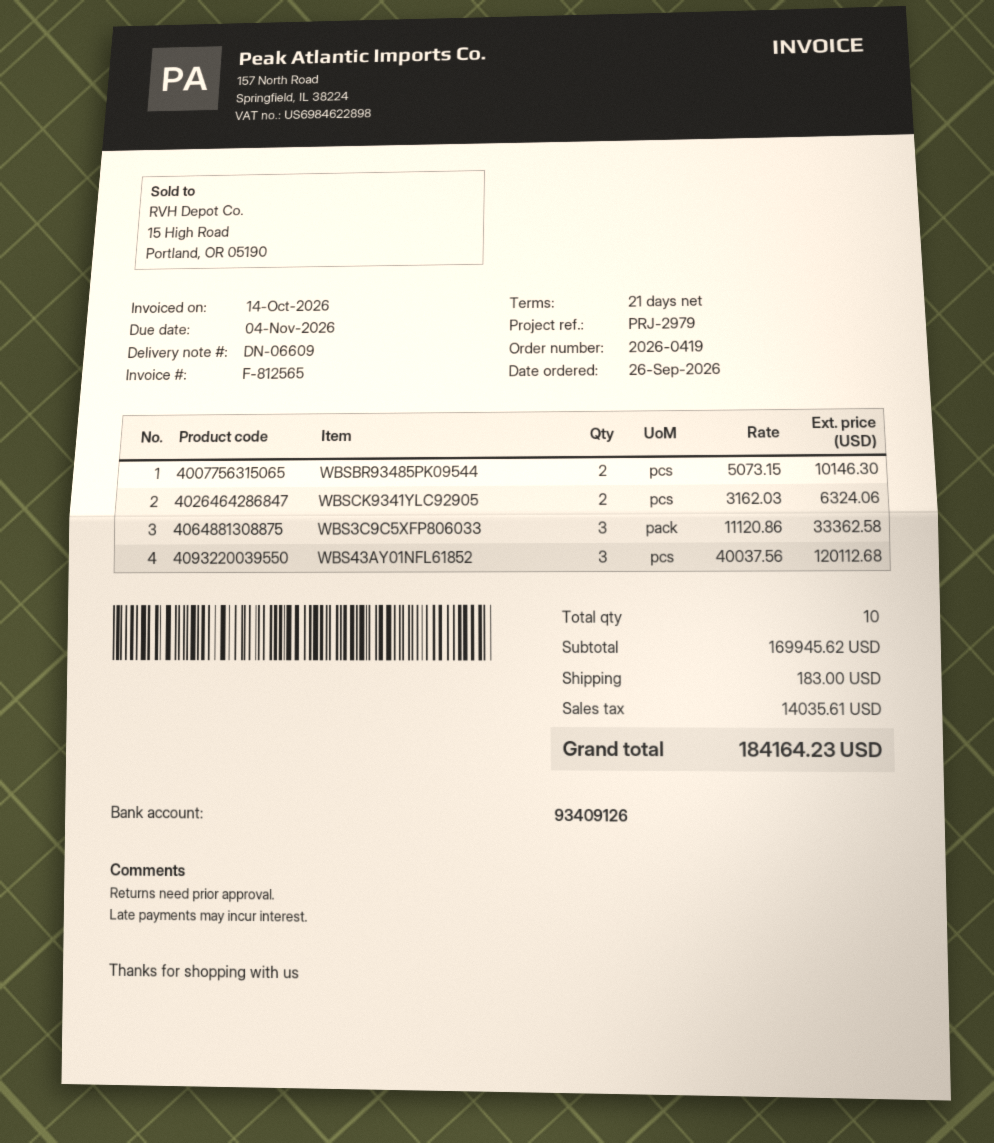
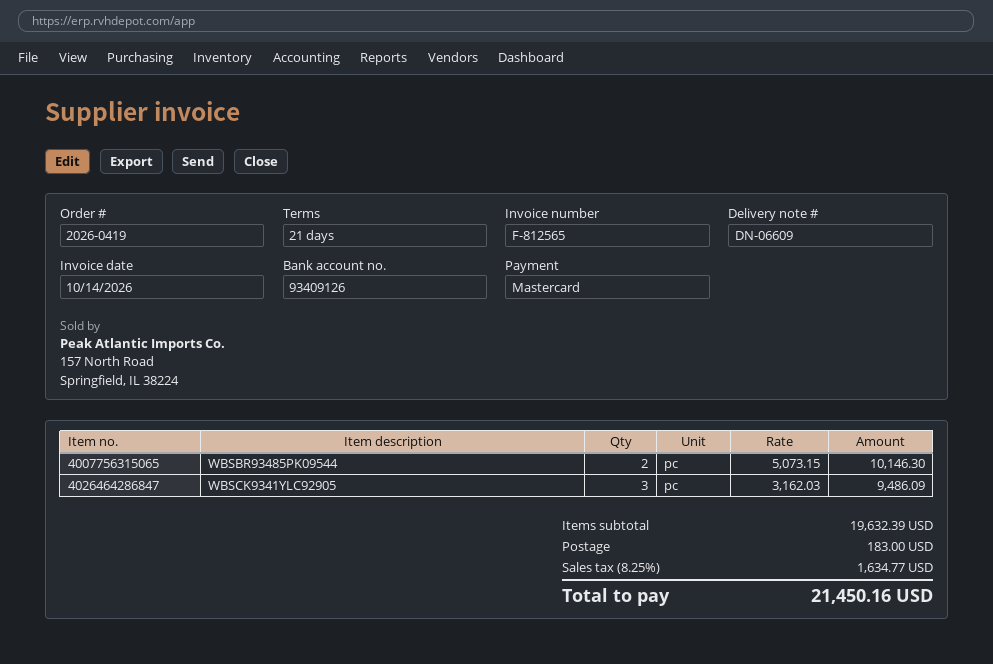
WBSCK9341YLC92905: 2 x 3162.03 = 6324.06 -> 3 x 3162.03 = 9486.09
WBS3C9C5XFP806033: 3 x 11120.86 = 33362.58 -> none
WBS43AY01NFL61852: 3 x 40037.56 = 120112.68 -> none
subtotal: 169945.62 -> 19632.39
tax: 14035.61 -> 1634.77
total: 184164.23 -> 21450.16

